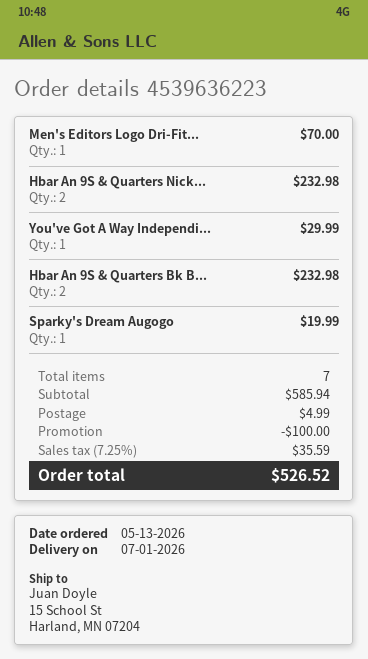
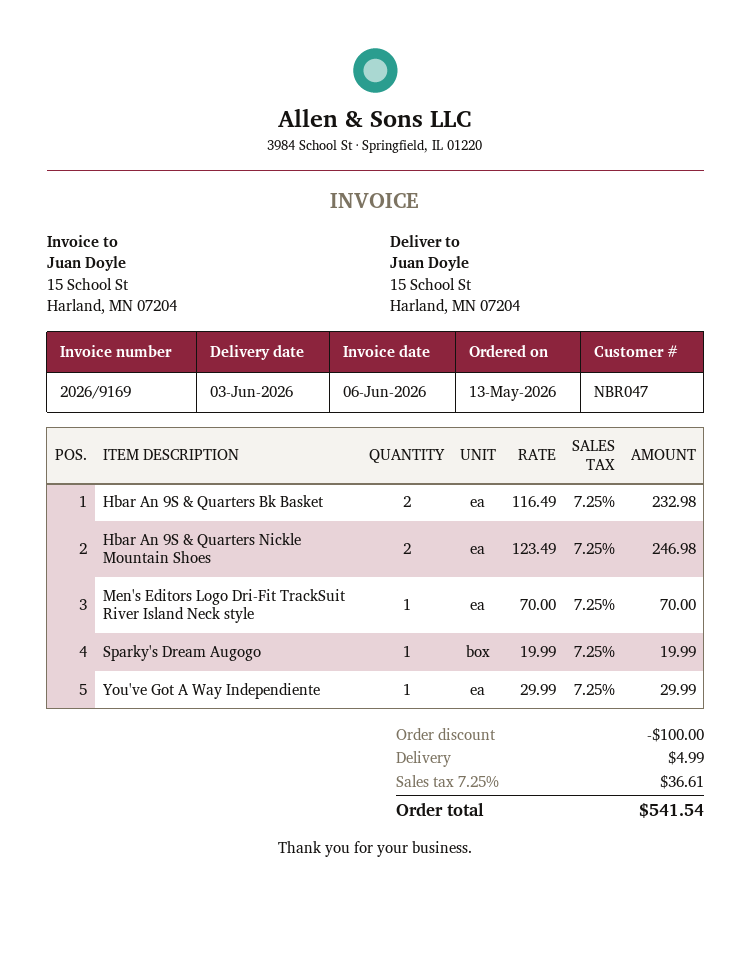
delivery date: 2026-07-01 -> 2026-06-03
Hbar An 9S & Quarters Nick...: 2 for 232.98 -> 2 for 246.98
tax: 7.25% = 35.59 -> 7.25% = 36.61
total: 526.52 -> 541.54

